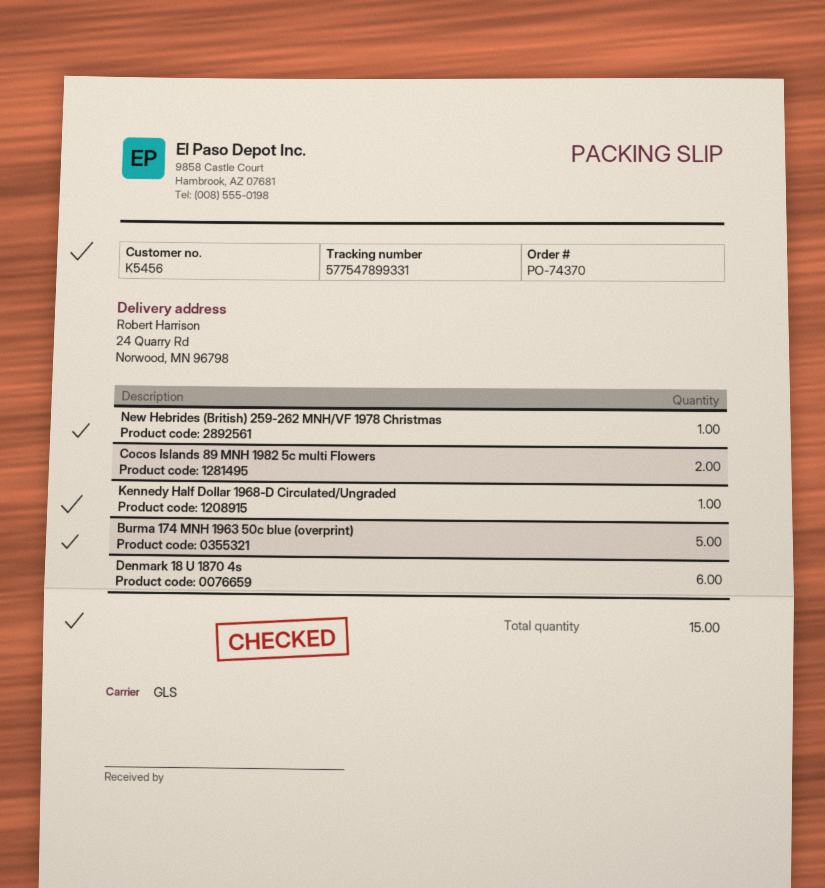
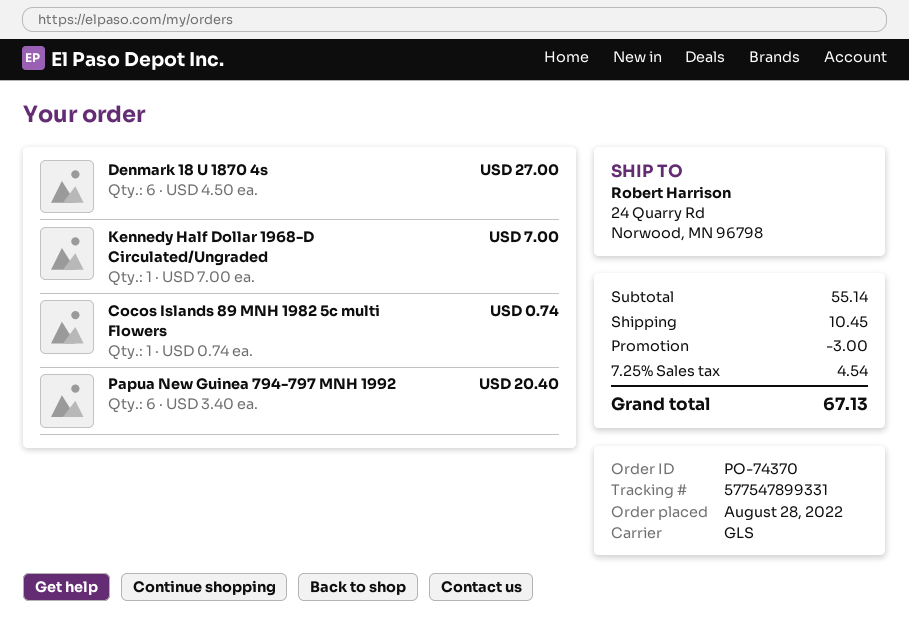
New Hebrides (British) 259-262 MNH/VF 1978 Christmas: 1 -> none
Cocos Islands 89 MNH 1982 5c multi Flowers: 2 -> 1
Burma 174 MNH 1963 50c blue (overprint): 5 -> none
Papua New Guinea 794-797 MNH 1992: none -> 6

